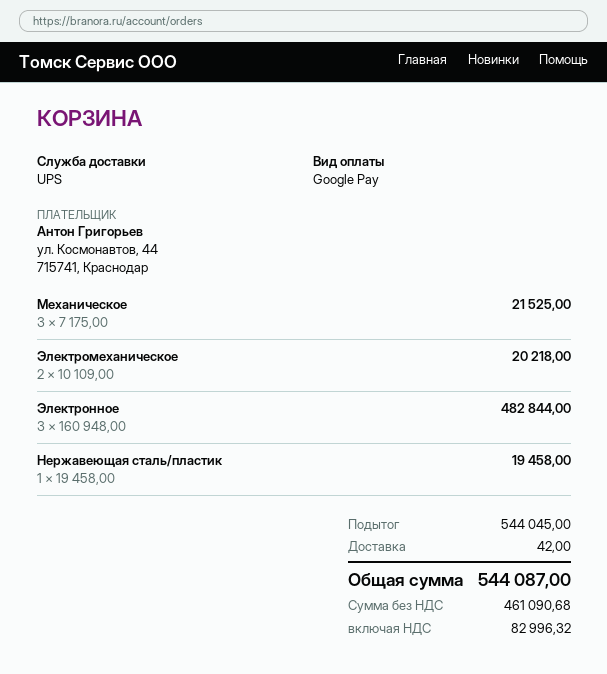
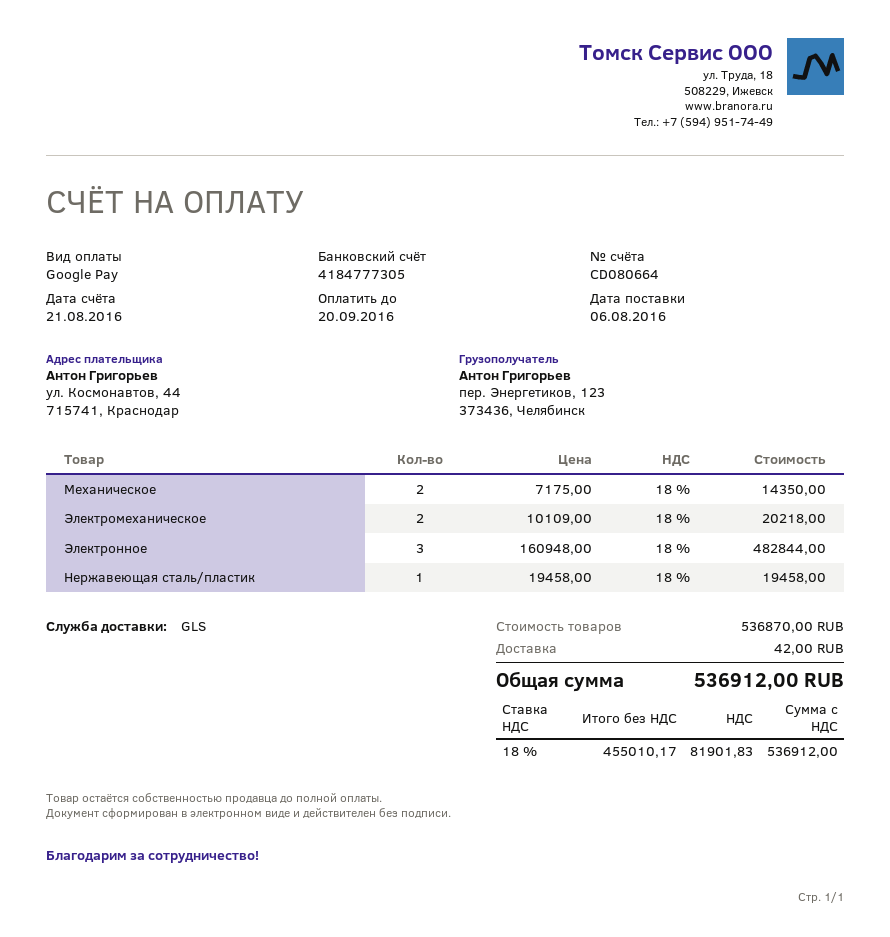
shipping method: UPS -> GLS
Механическое: 3 x 7175.00 = 21525.00 -> 2 x 7175.00 = 14350.00
subtotal: 544045.00 -> 536870.00
net: 461090.68 -> 455010.17
tax: 82996.32 -> 81901.83
total: 544087.00 -> 536912.00

